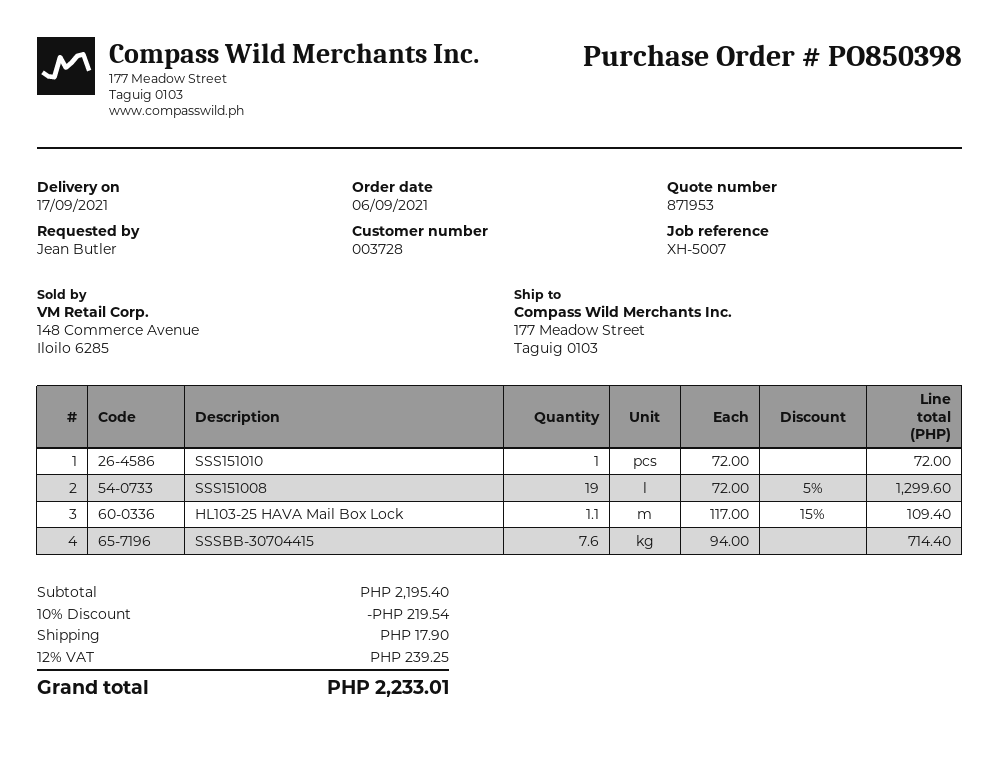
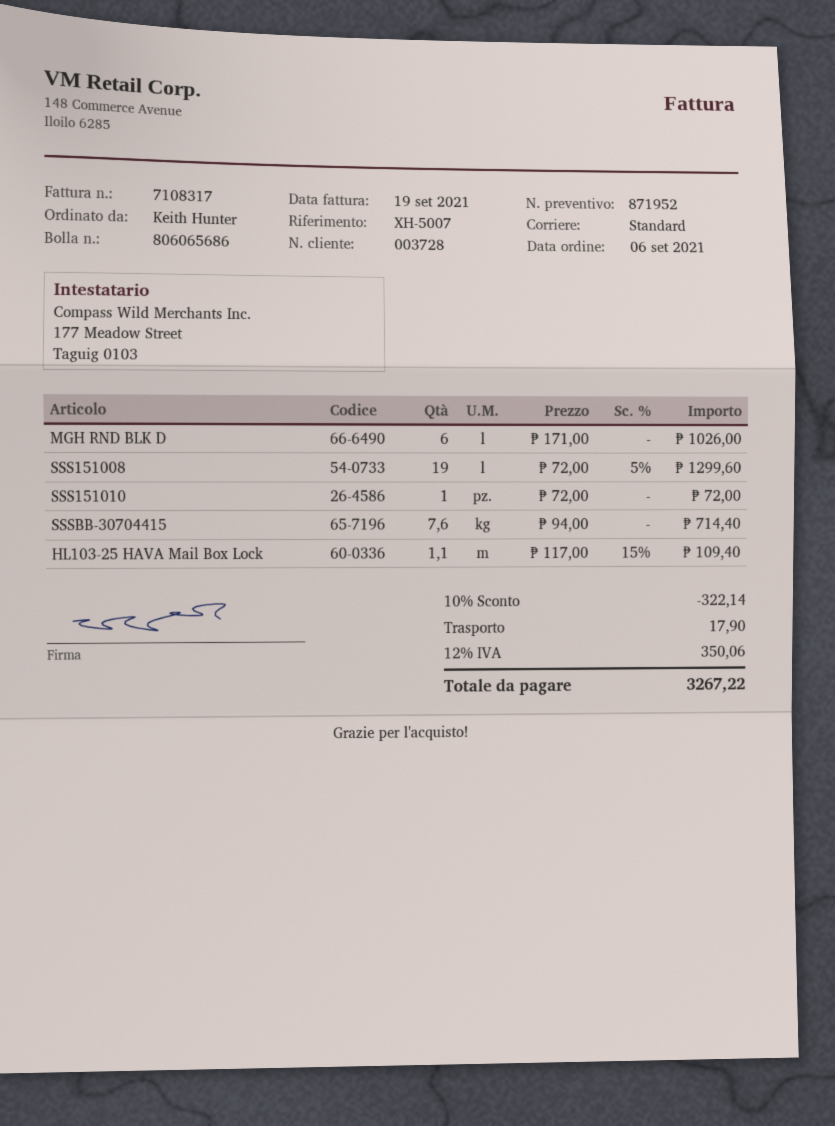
quote number: 871953 -> 871952
ordered by: Jean Butler -> Keith Hunter
MGH RND BLK D: none -> 6 x 171.00 = 1026.00
discount: 10% = 219.54 -> 10% = 322.14
tax: 12% = 239.25 -> 12% = 350.06
total: 2233.01 -> 3267.22

